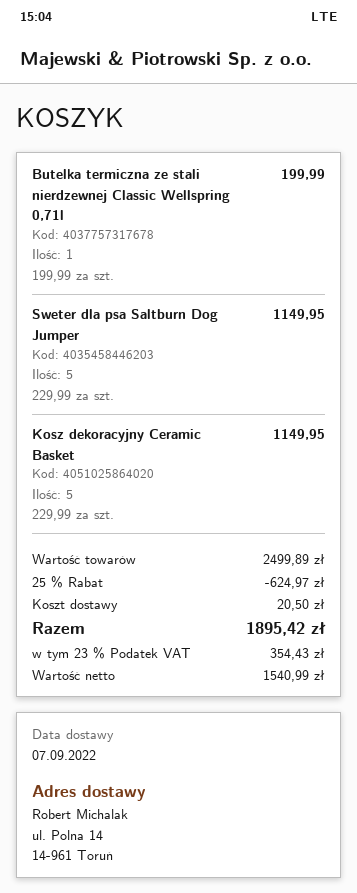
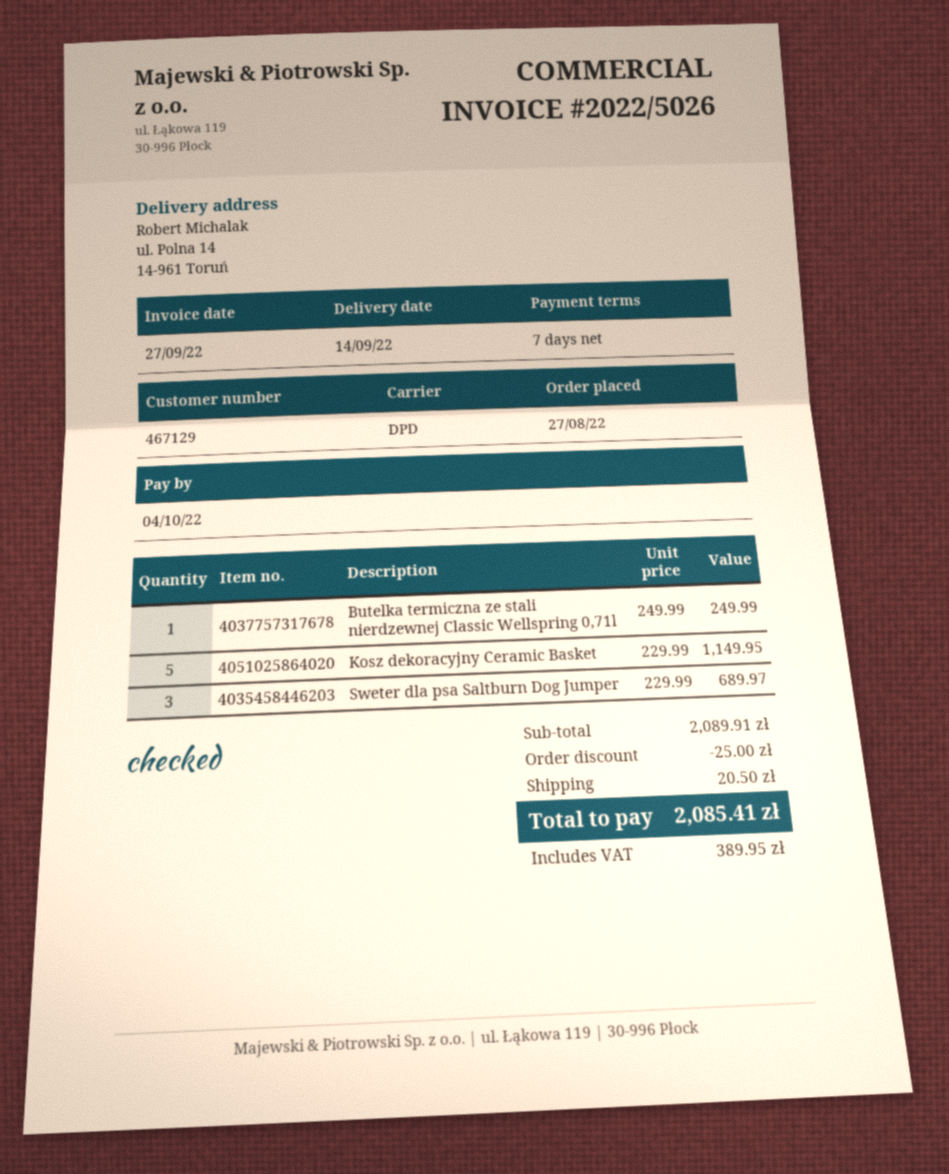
delivery date: 2022-09-07 -> 2022-09-14
Butelka termiczna ze stali nierdzewnej Classic Wellspring 0,71l: 1 x 199.99 = 199.99 -> 1 x 249.99 = 249.99
Sweter dla psa Saltburn Dog Jumper: 5 x 229.99 = 1149.95 -> 3 x 229.99 = 689.97
subtotal: 2499.89 -> 2089.91
discount: 624.97 -> 25.00
tax: 354.43 -> 389.95
total: 1895.42 -> 2085.41

